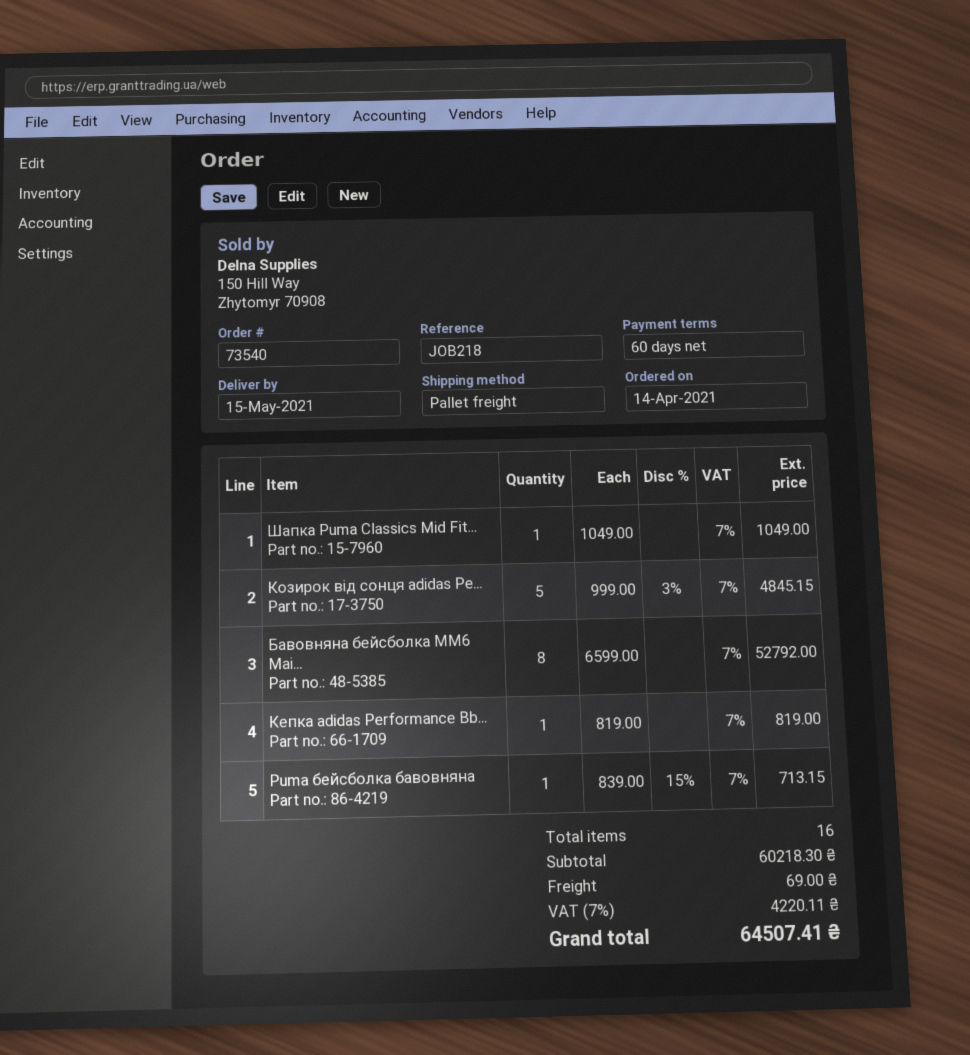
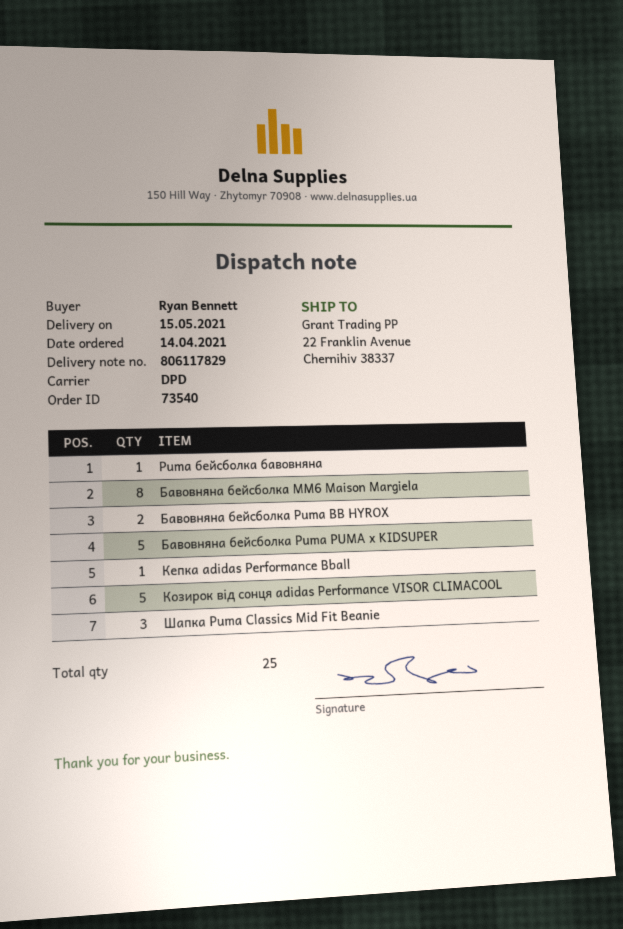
shipping method: pallet freight -> DPD
Шапка Puma Classics Mid Fit...: 1 -> 3
Бавовняна бейсболка Puma BB HYROX: none -> 2
Бавовняна бейсболка Puma PUMA x KIDSUPER: none -> 5
total quantity: 16 -> 25

